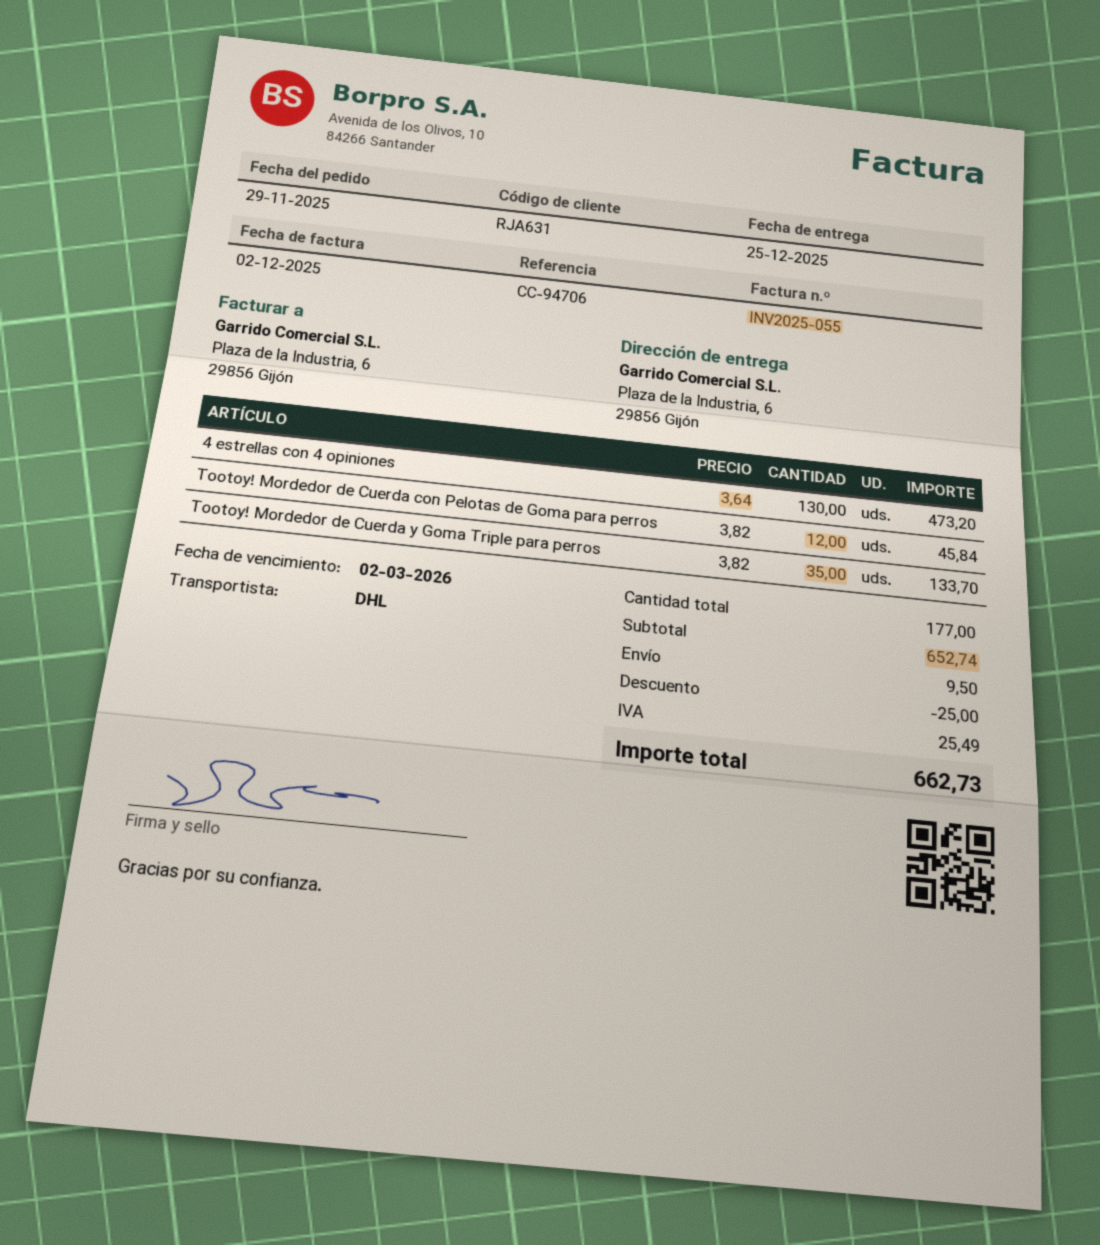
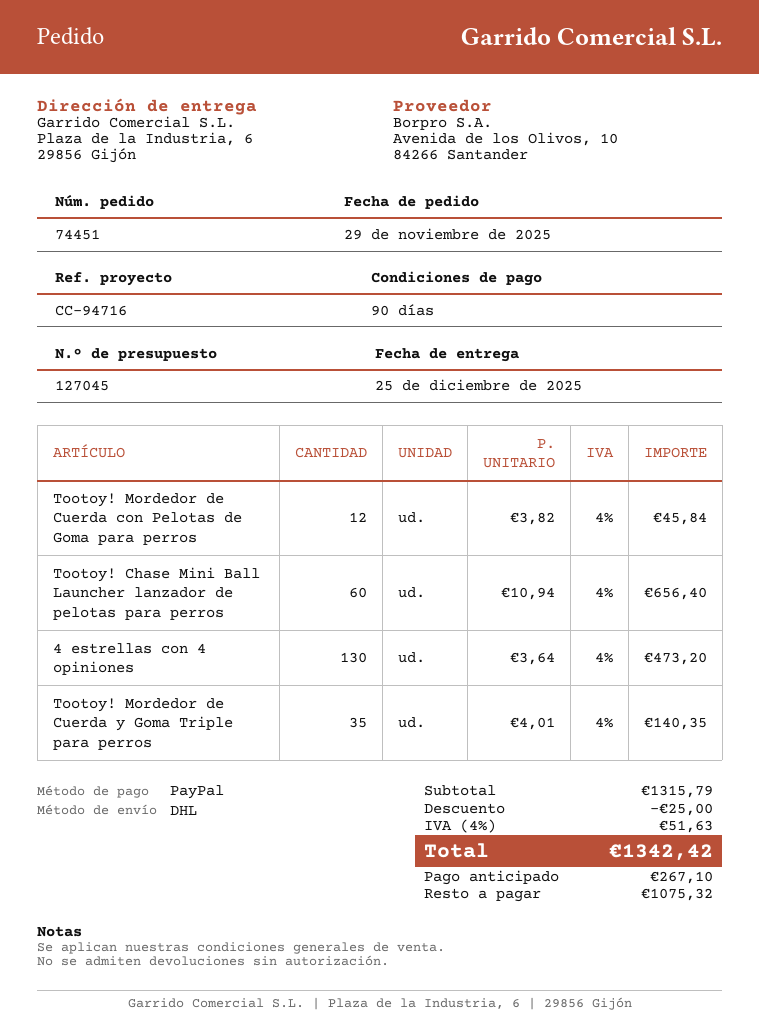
reference: CC-94706 -> CC-94716
Tootoy! Mordedor de Cuerda y Goma Triple para perros: 35 x 3.82 = 133.70 -> 35 x 4.01 = 140.35
Tootoy! Chase Mini Ball Launcher lanzador de pelotas para perros: none -> 60 x 10.94 = 656.40
subtotal: 652.74 -> 1315.79
shipping: 9.50 -> none
tax: 25.49 -> 51.63
total: 662.73 -> 1342.42

